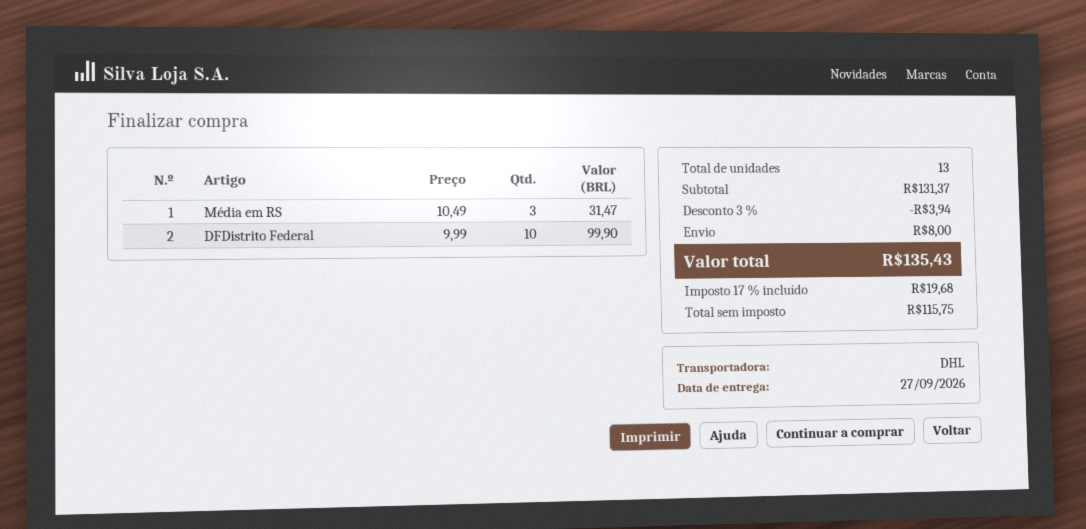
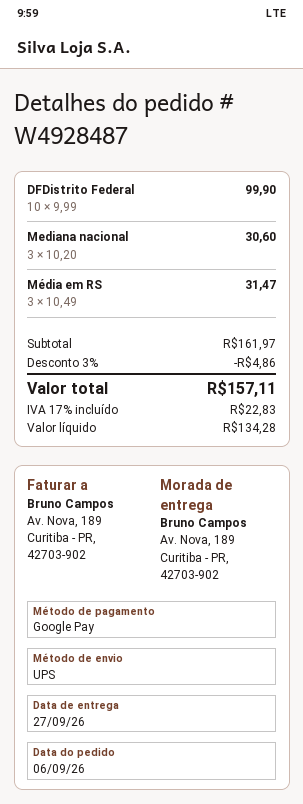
shipping method: DHL -> UPS
Mediana nacional: none -> 3 x 10.20 = 30.60
subtotal: 131.37 -> 161.97
discount: 3% = 3.94 -> 3% = 4.86
shipping: 8.00 -> none
net: 115.75 -> 134.28
tax: 17% = 19.68 -> 17% = 22.83
total: 135.43 -> 157.11

